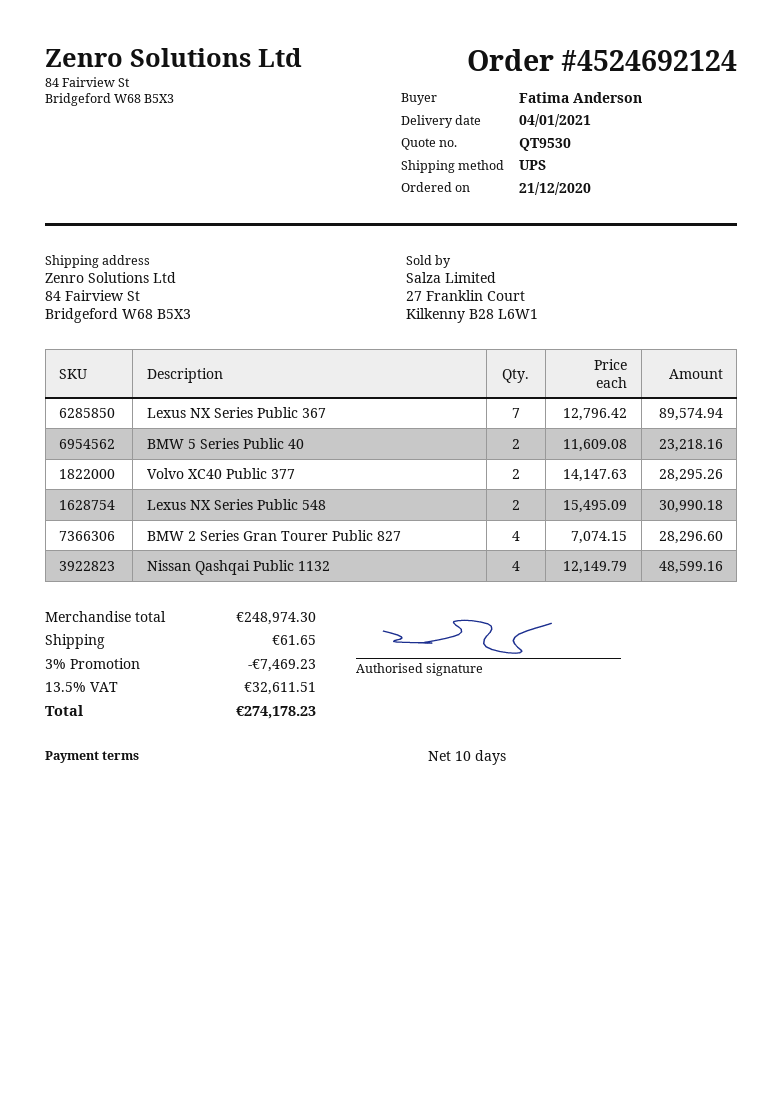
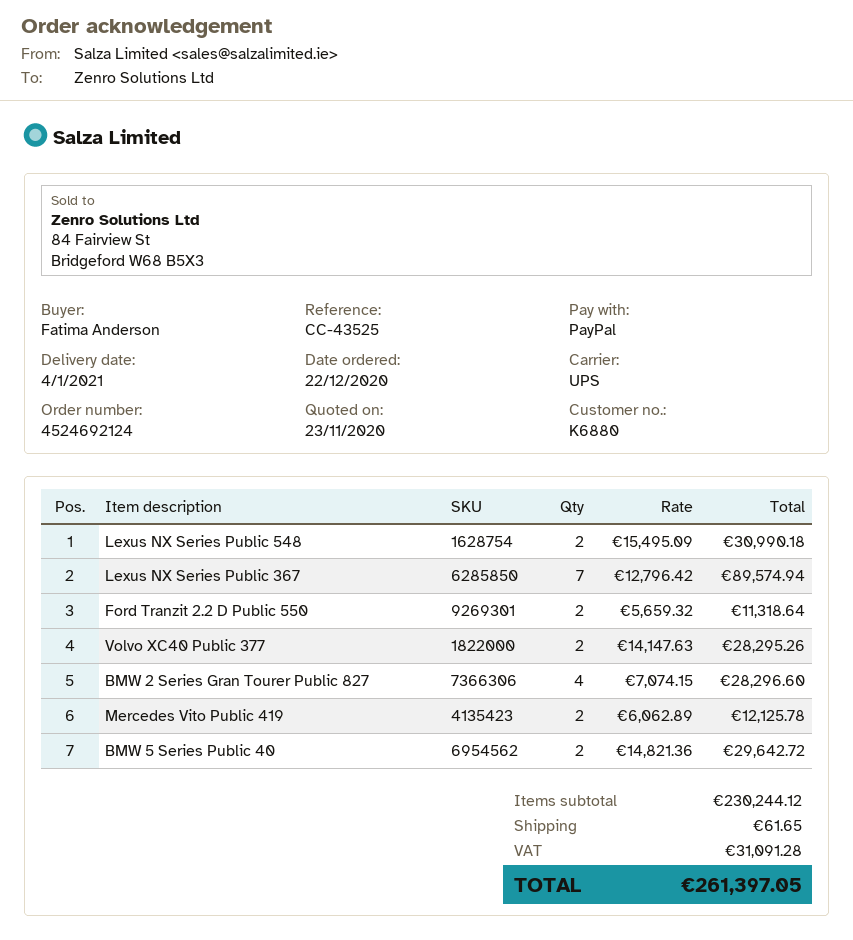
order date: 2020-12-21 -> 2020-12-22
BMW 5 Series Public 40: 2 x 11609.08 = 23218.16 -> 2 x 14821.36 = 29642.72
Nissan Qashqai Public 1132: 4 x 12149.79 = 48599.16 -> none
Ford Tranzit 2.2 D Public 550: none -> 2 x 5659.32 = 11318.64
Mercedes Vito Public 419: none -> 2 x 6062.89 = 12125.78
subtotal: 248974.30 -> 230244.12
discount: 3% = 7469.23 -> none
tax: 32611.51 -> 31091.28
total: 274178.23 -> 261397.05

